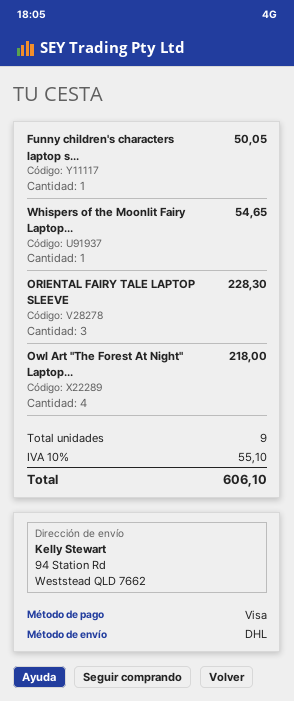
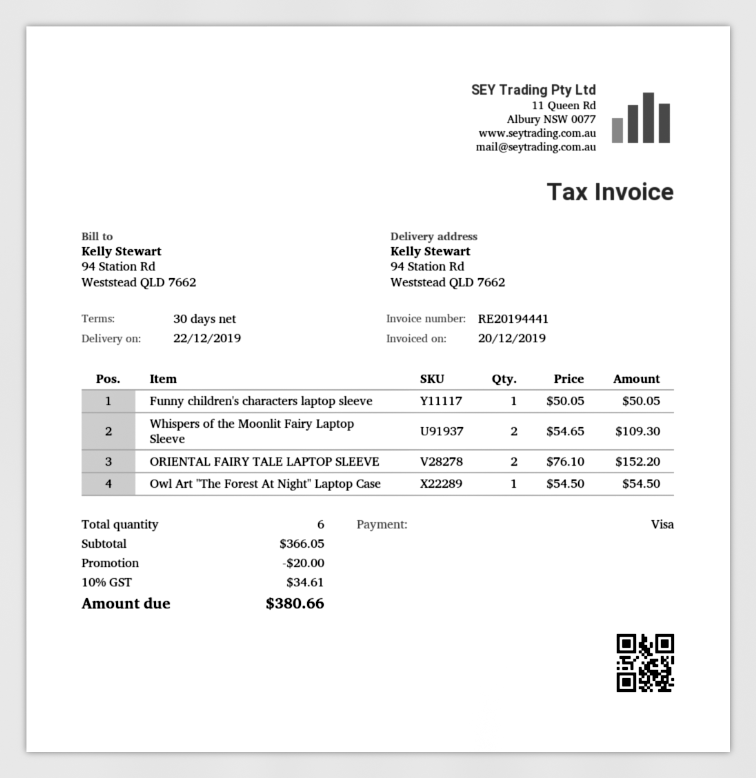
Whispers of the Moonlit Fairy Laptop...: 1 for 54.65 -> 2 for 109.30
ORIENTAL FAIRY TALE LAPTOP SLEEVE: 3 for 228.30 -> 2 for 152.20
Owl Art "The Forest At Night" Laptop...: 4 for 218.00 -> 1 for 54.50
total quantity: 9 -> 6
discount: none -> 20.00
tax: 10% = 55.10 -> 10% = 34.61
total: 606.10 -> 380.66

